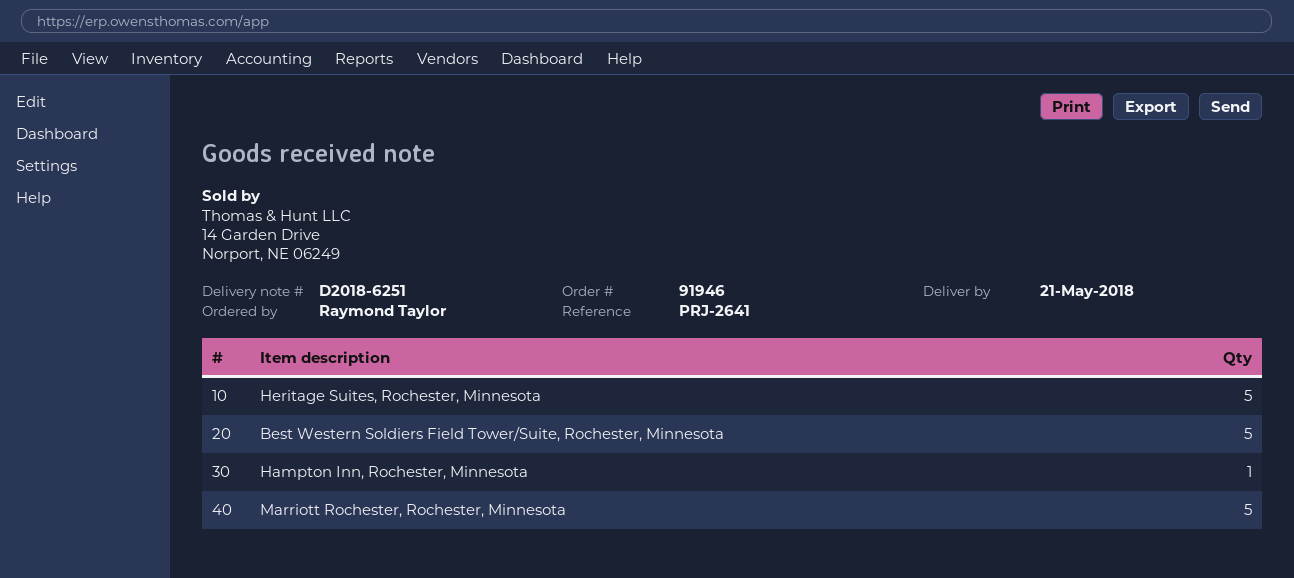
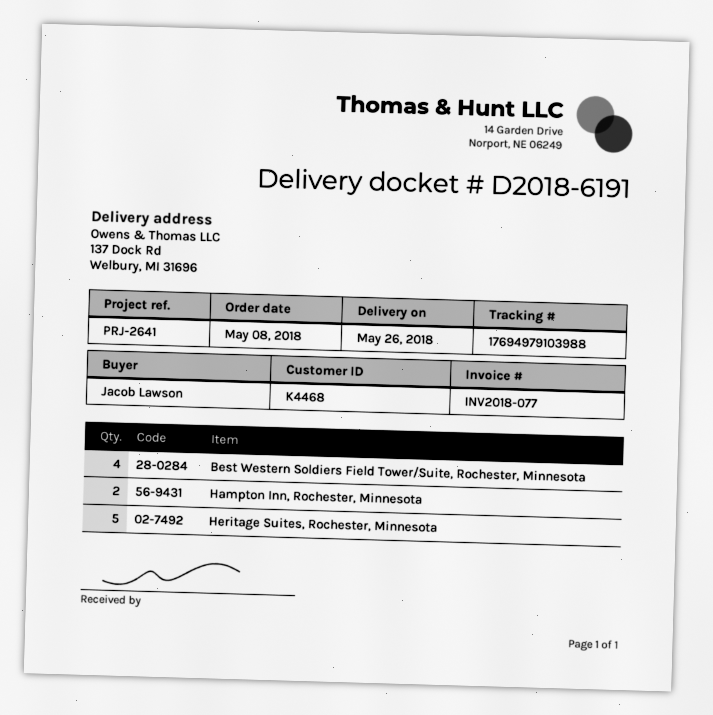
delivery note number: D2018-6251 -> D2018-6191
delivery date: 2018-05-21 -> 2018-05-26
ordered by: Raymond Taylor -> Jacob Lawson
Best Western Soldiers Field Tower/Suite, Rochester, Minnesota: 5 -> 4
Hampton Inn, Rochester, Minnesota: 1 -> 2
Marriott Rochester, Rochester, Minnesota: 5 -> none

